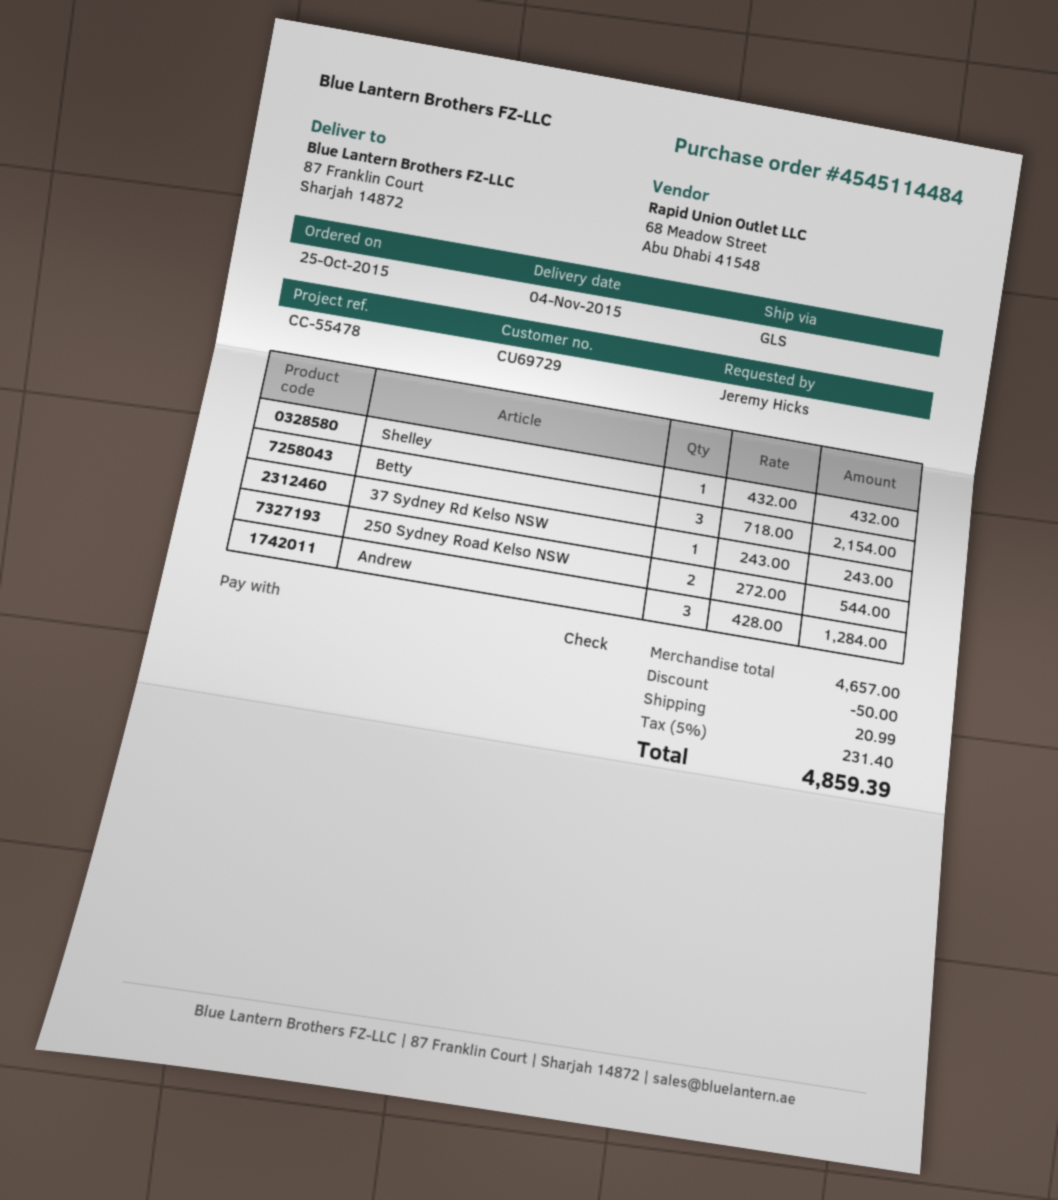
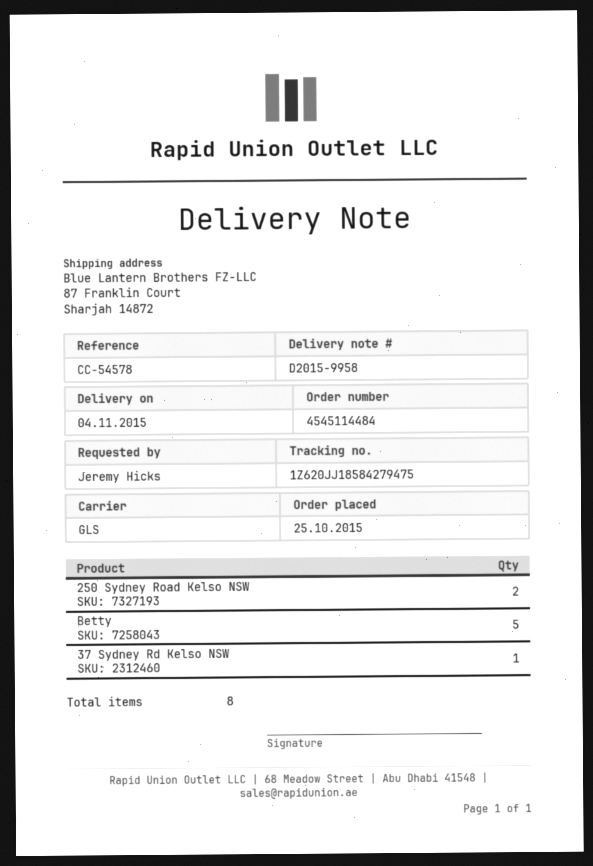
reference: CC-55478 -> CC-54578
Shelley: 1 -> none
Betty: 3 -> 5
Andrew: 3 -> none

